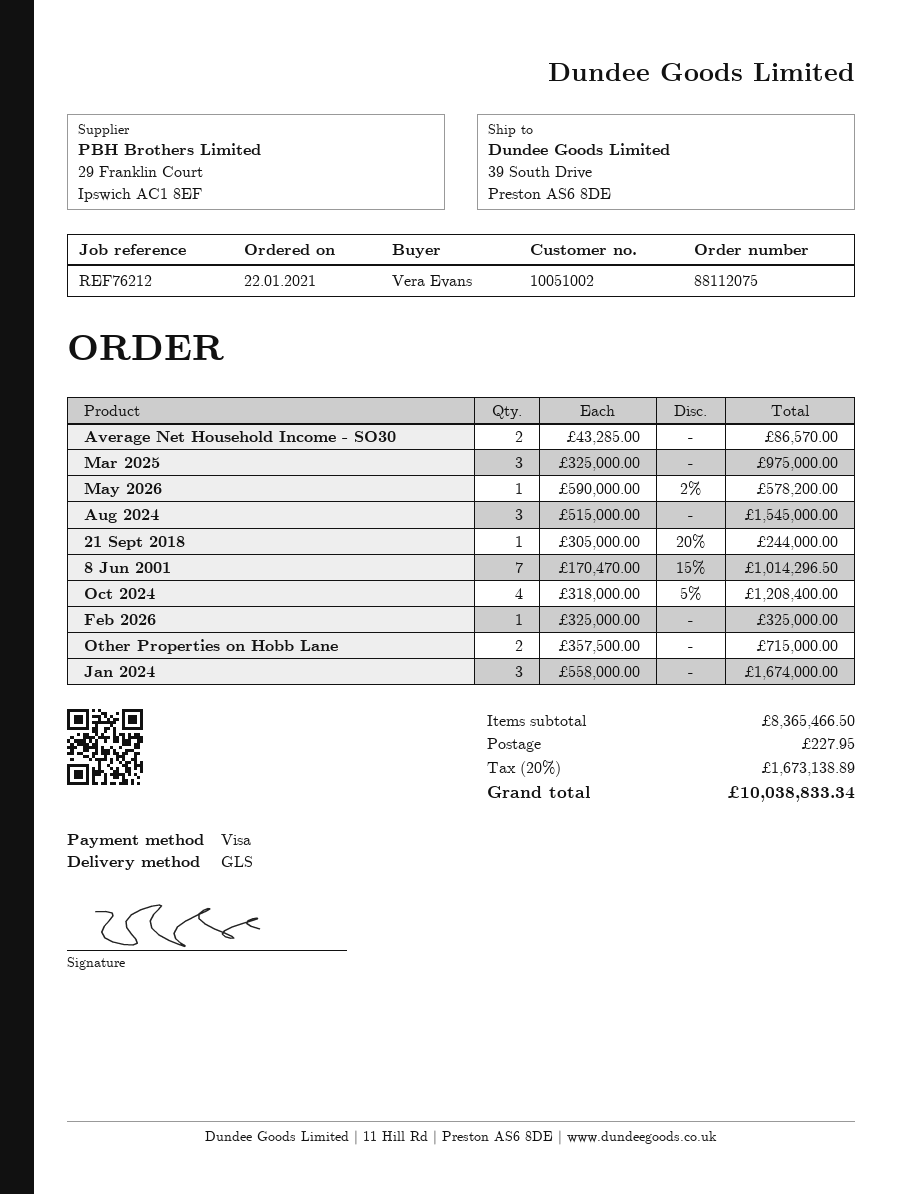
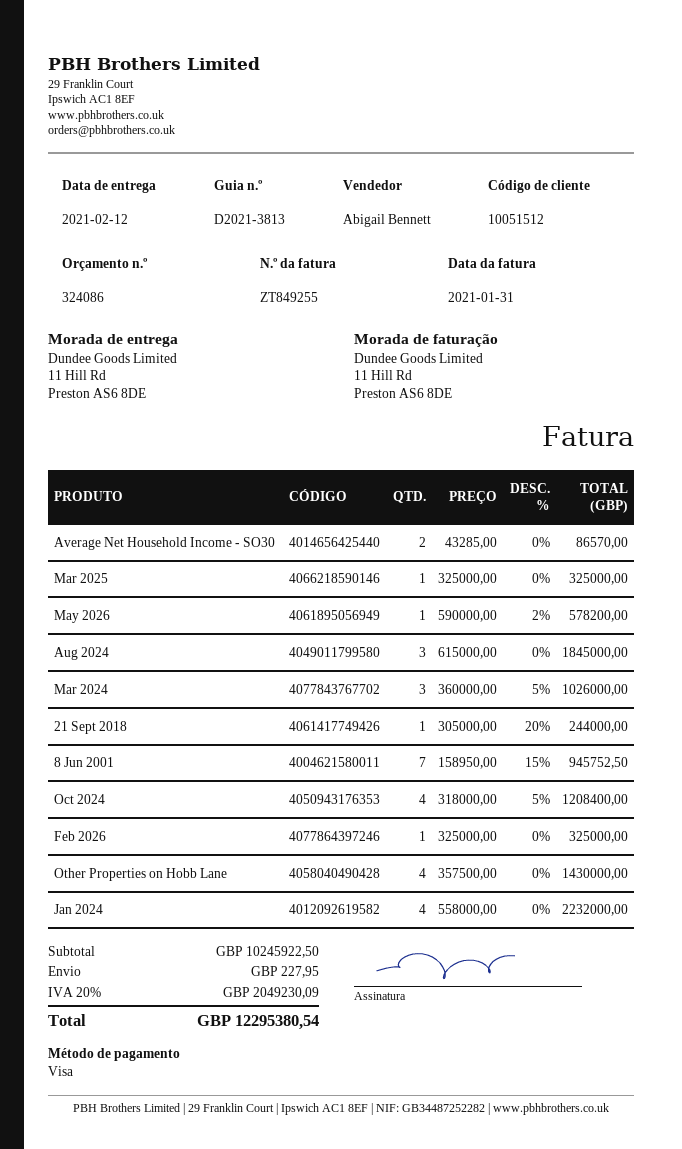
customer number: 10051002 -> 10051512
ship to: 39 South Drive, Preston AS6 8DE -> 11 Hill Rd, Preston AS6 8DE
Mar 2025: 3 x 325000.00 = 975000.00 -> 1 x 325000.00 = 325000.00
Aug 2024: 3 x 515000.00 = 1545000.00 -> 3 x 615000.00 = 1845000.00
8 Jun 2001: 7 x 170470.00 - 15% = 1014296.50 -> 7 x 158950.00 - 15% = 945752.50
Other Properties on Hobb Lane: 2 x 357500.00 = 715000.00 -> 4 x 357500.00 = 1430000.00
Jan 2024: 3 x 558000.00 = 1674000.00 -> 4 x 558000.00 = 2232000.00
Mar 2024: none -> 3 x 360000.00 - 5% = 1026000.00
subtotal: 8365466.50 -> 10245922.50
tax: 20% = 1673138.89 -> 20% = 2049230.09
total: 10038833.34 -> 12295380.54

